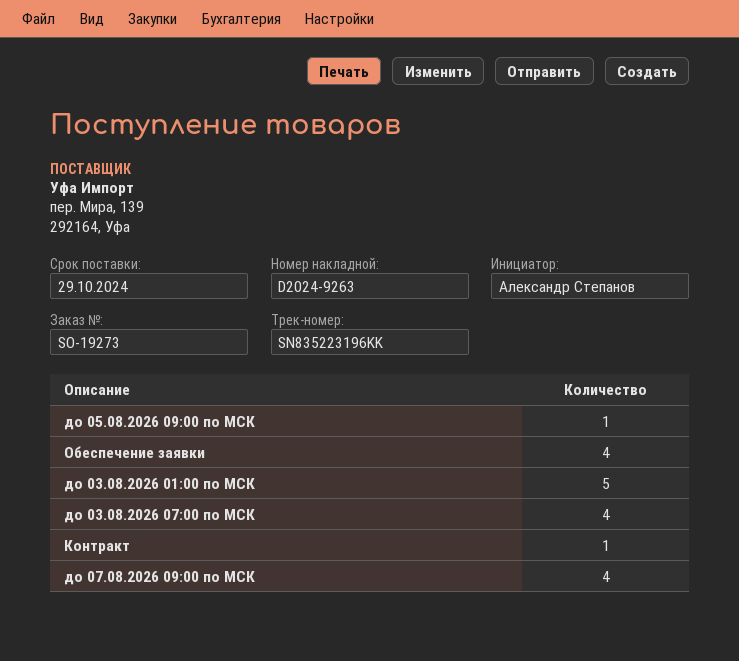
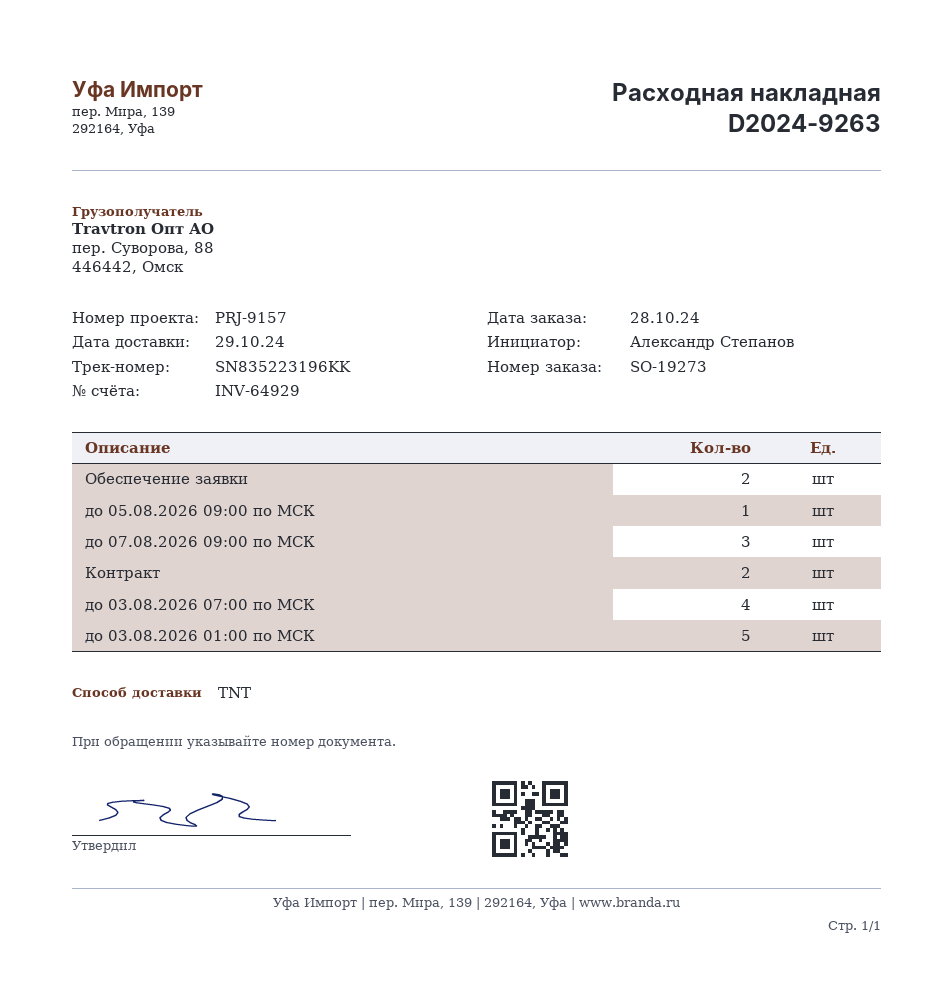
Обеспечение заявки: 4 -> 2
Контракт: 1 -> 2
до 07.08.2026 09:00 по МСК: 4 -> 3

